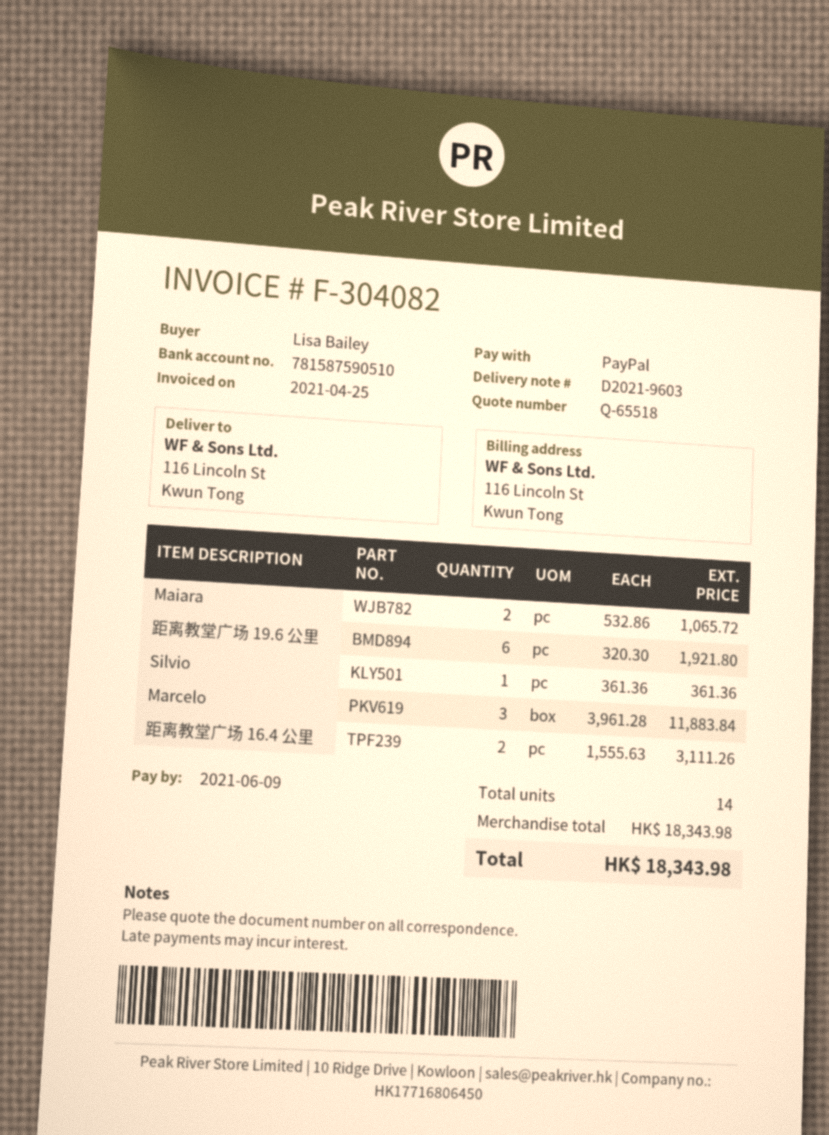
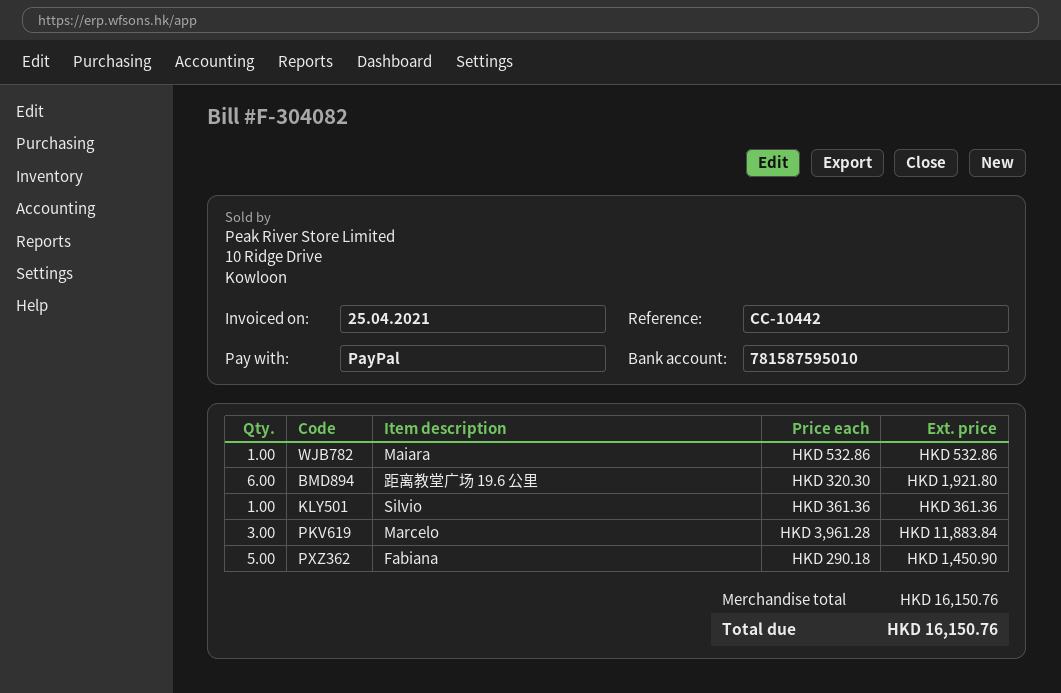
bank account: 781587590510 -> 781587595010
Maiara: 2 x 532.86 = 1065.72 -> 1 x 532.86 = 532.86
距离教堂广场 16.4 公里: 2 x 1555.63 = 3111.26 -> none
Fabiana: none -> 5 x 290.18 = 1450.90
subtotal: 18343.98 -> 16150.76
total: 18343.98 -> 16150.76

